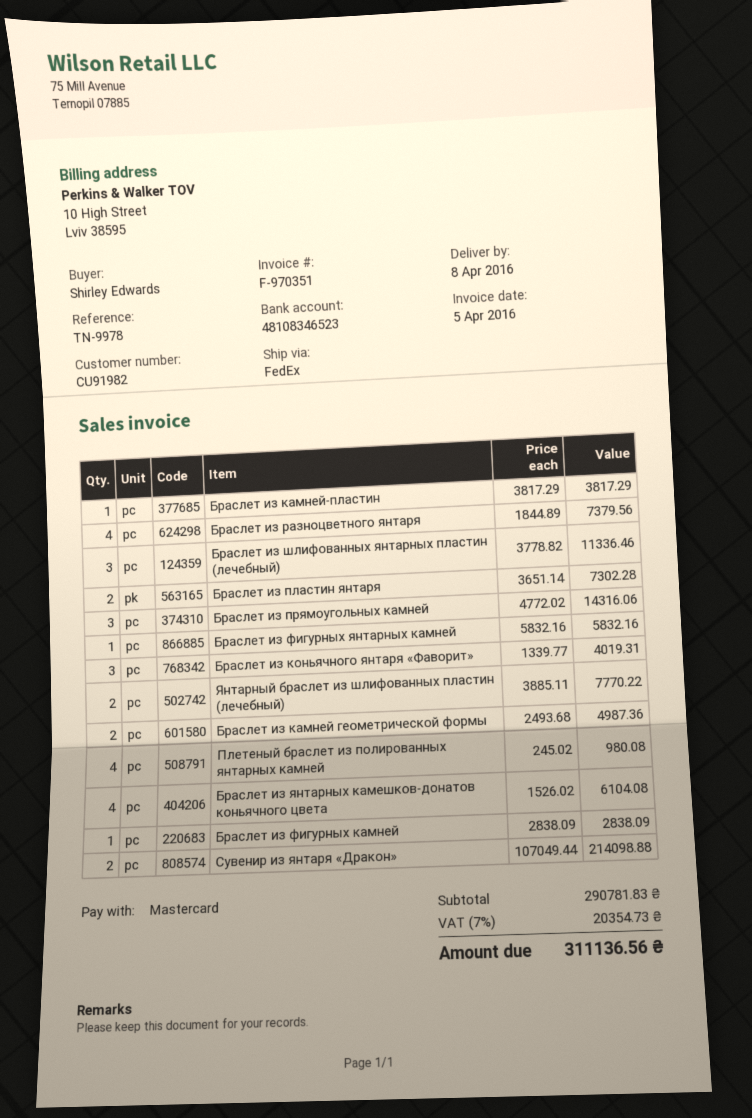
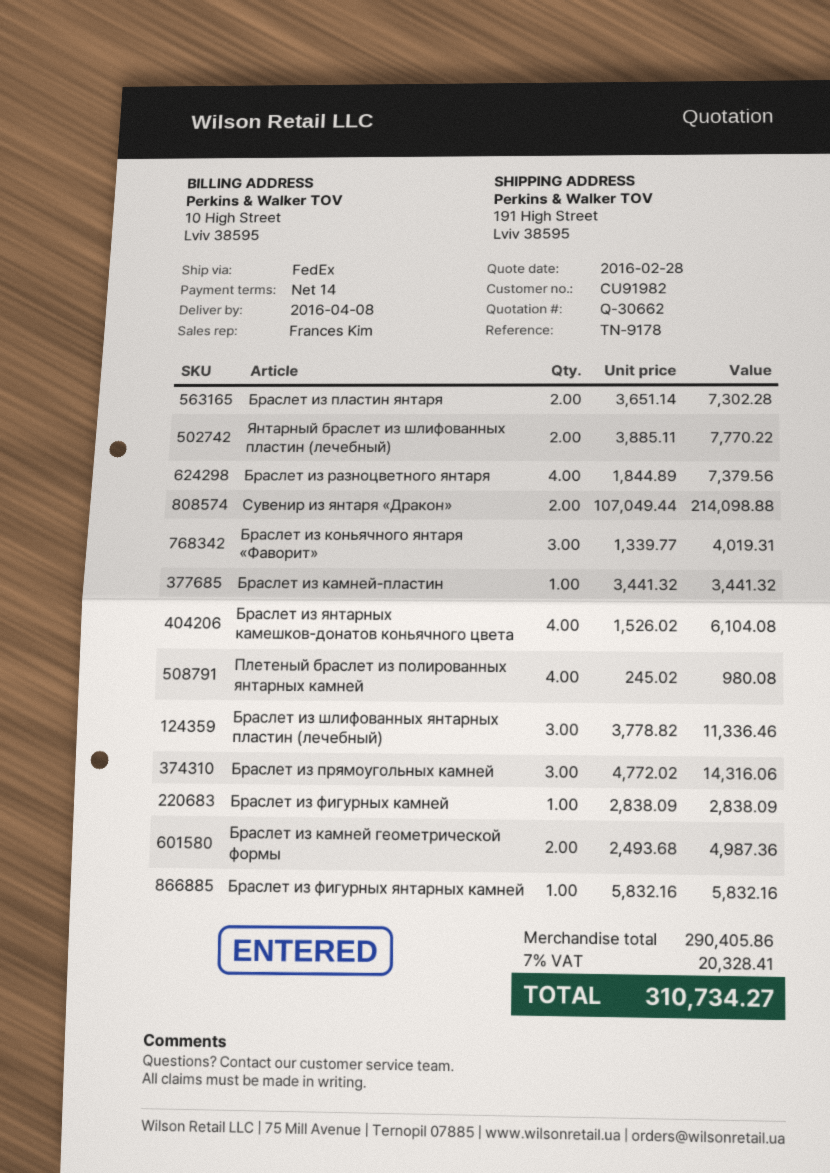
reference: TN-9978 -> TN-9178
Браслет из камней-пластин: 1 x 3817.29 = 3817.29 -> 1 x 3441.32 = 3441.32
subtotal: 290781.83 -> 290405.86
tax: 7% = 20354.73 -> 7% = 20328.41
total: 311136.56 -> 310734.27

